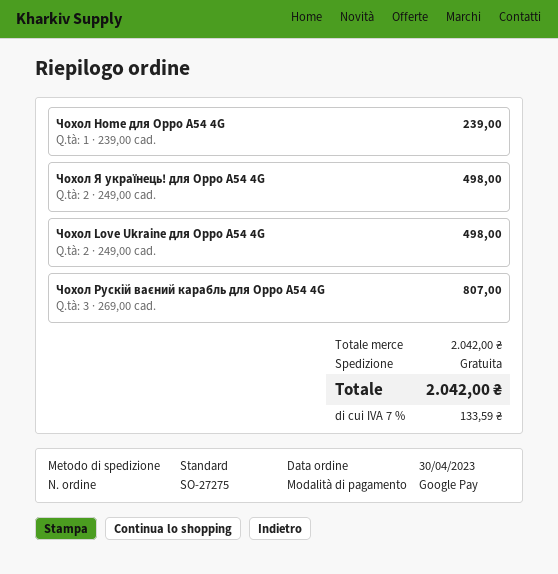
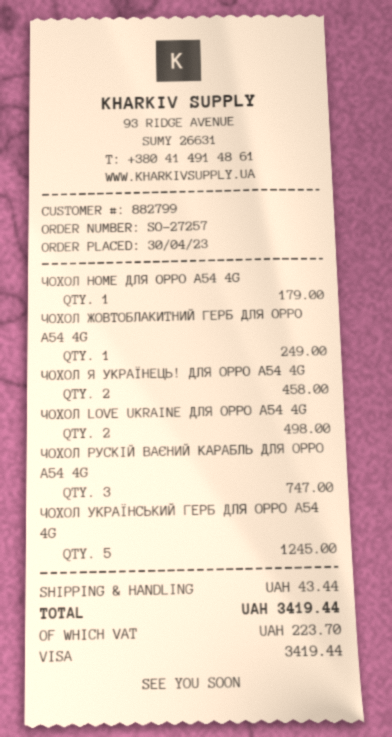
order number: SO-27275 -> SO-27257
payment method: Google Pay -> Visa
Чохол Home для Oppo A54 4G: 1 for 239.00 -> 1 for 179.00
Чохол Я українець! для Oppo A54 4G: 2 for 498.00 -> 2 for 458.00
Чохол Рускій ваєний карабль для Oppo A54 4G: 3 for 807.00 -> 3 for 747.00
ЧОХОЛ ЖОВТОБЛАКИТНИЙ ГЕРБ ДЛЯ OPPO A54 4G: none -> 1 for 249.00
ЧОХОЛ УКРАЇНСЬКИЙ ГЕРБ ДЛЯ OPPO A54 4G: none -> 5 for 1245.00
shipping: 0.00 -> 43.44
tax: 133.59 -> 223.70
total: 2042.00 -> 3419.44

